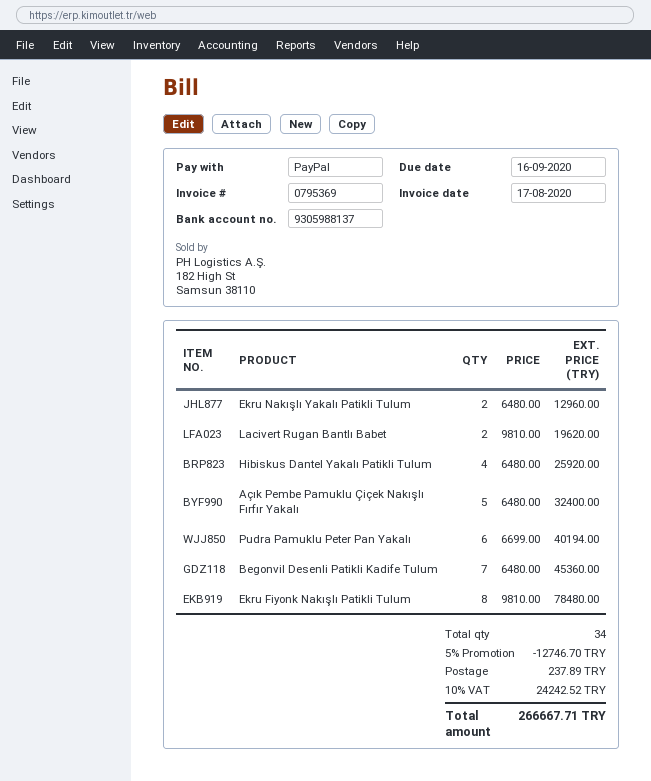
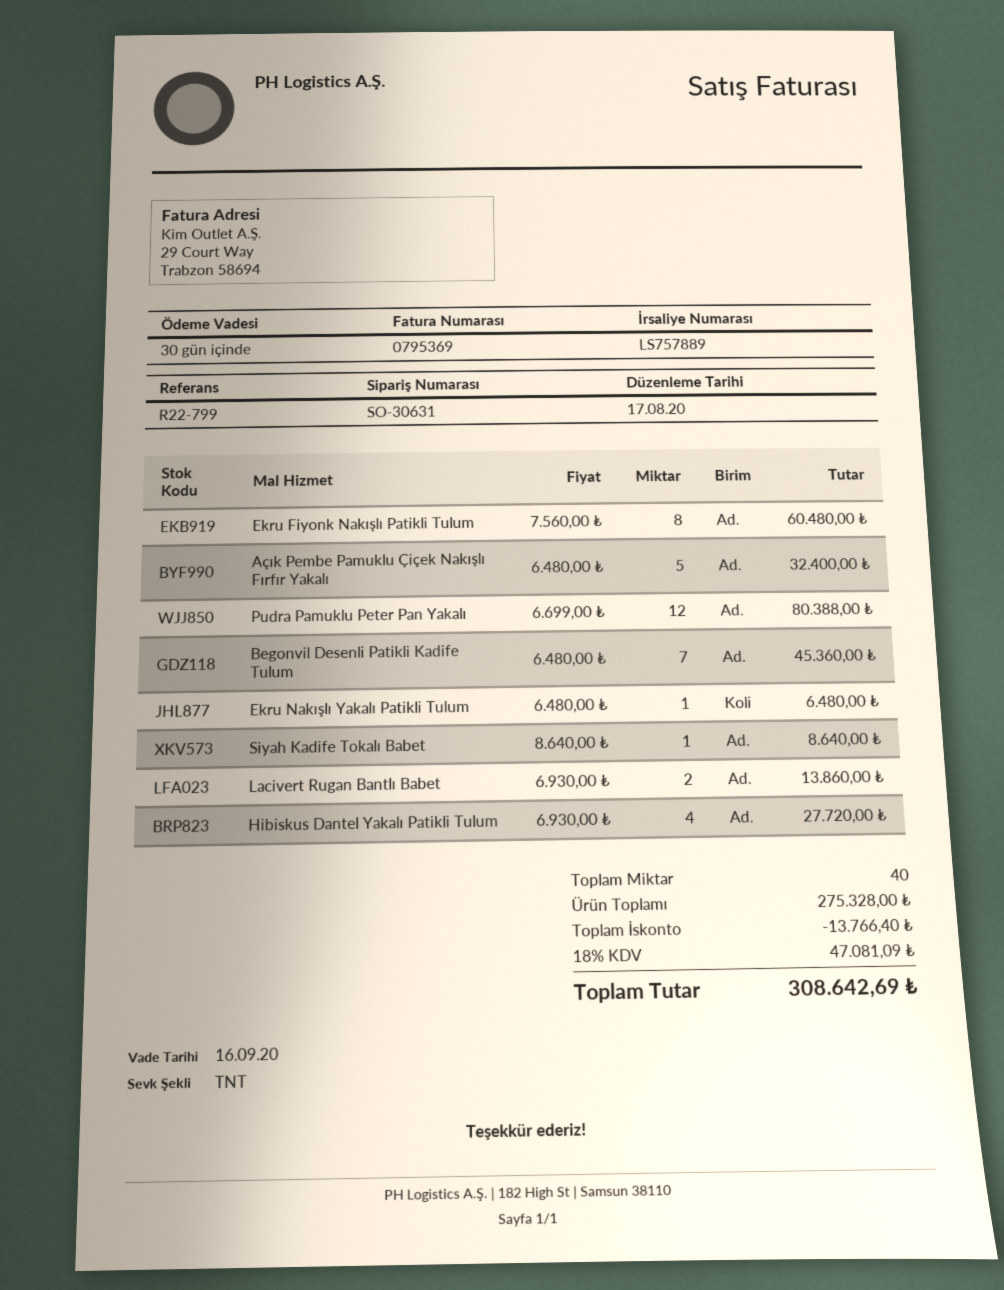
Ekru Nakışlı Yakalı Patikli Tulum: 2 x 6480.00 = 12960.00 -> 1 x 6480.00 = 6480.00
Lacivert Rugan Bantlı Babet: 2 x 9810.00 = 19620.00 -> 2 x 6930.00 = 13860.00
Hibiskus Dantel Yakalı Patikli Tulum: 4 x 6480.00 = 25920.00 -> 4 x 6930.00 = 27720.00
Pudra Pamuklu Peter Pan Yakalı: 6 x 6699.00 = 40194.00 -> 12 x 6699.00 = 80388.00
Ekru Fiyonk Nakışlı Patikli Tulum: 8 x 9810.00 = 78480.00 -> 8 x 7560.00 = 60480.00
Siyah Kadife Tokalı Babet: none -> 1 x 8640.00 = 8640.00
total quantity: 34 -> 40
discount: 12746.70 -> 13766.40
shipping: 237.89 -> none
tax: 10% = 24242.52 -> 18% = 47081.09
total: 266667.71 -> 308642.69

